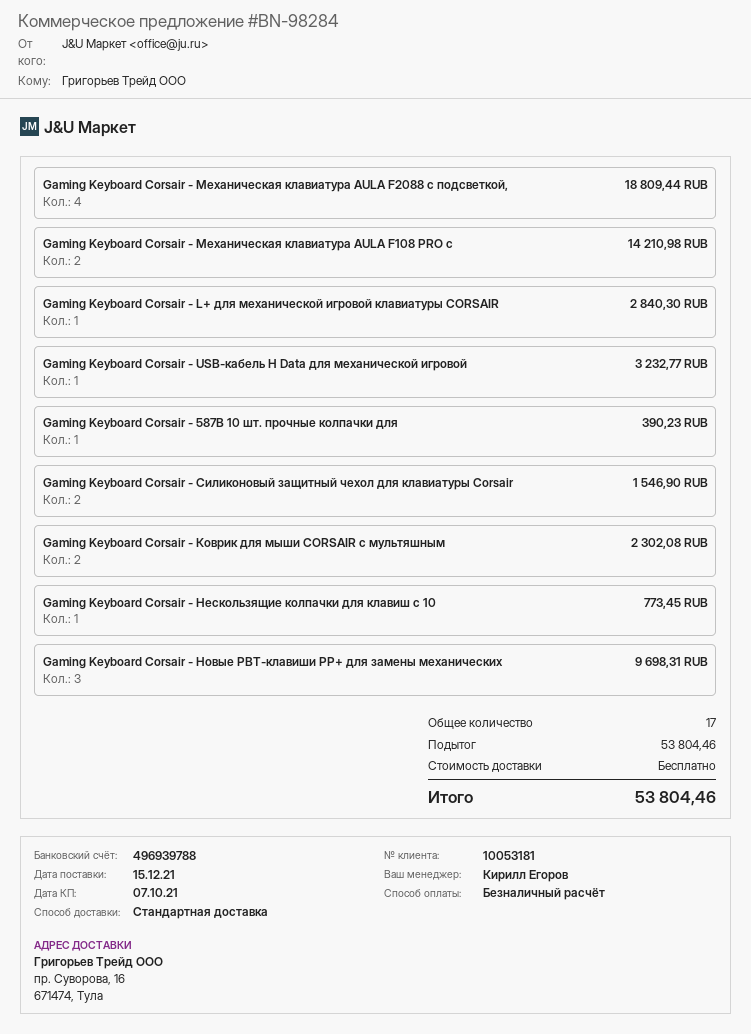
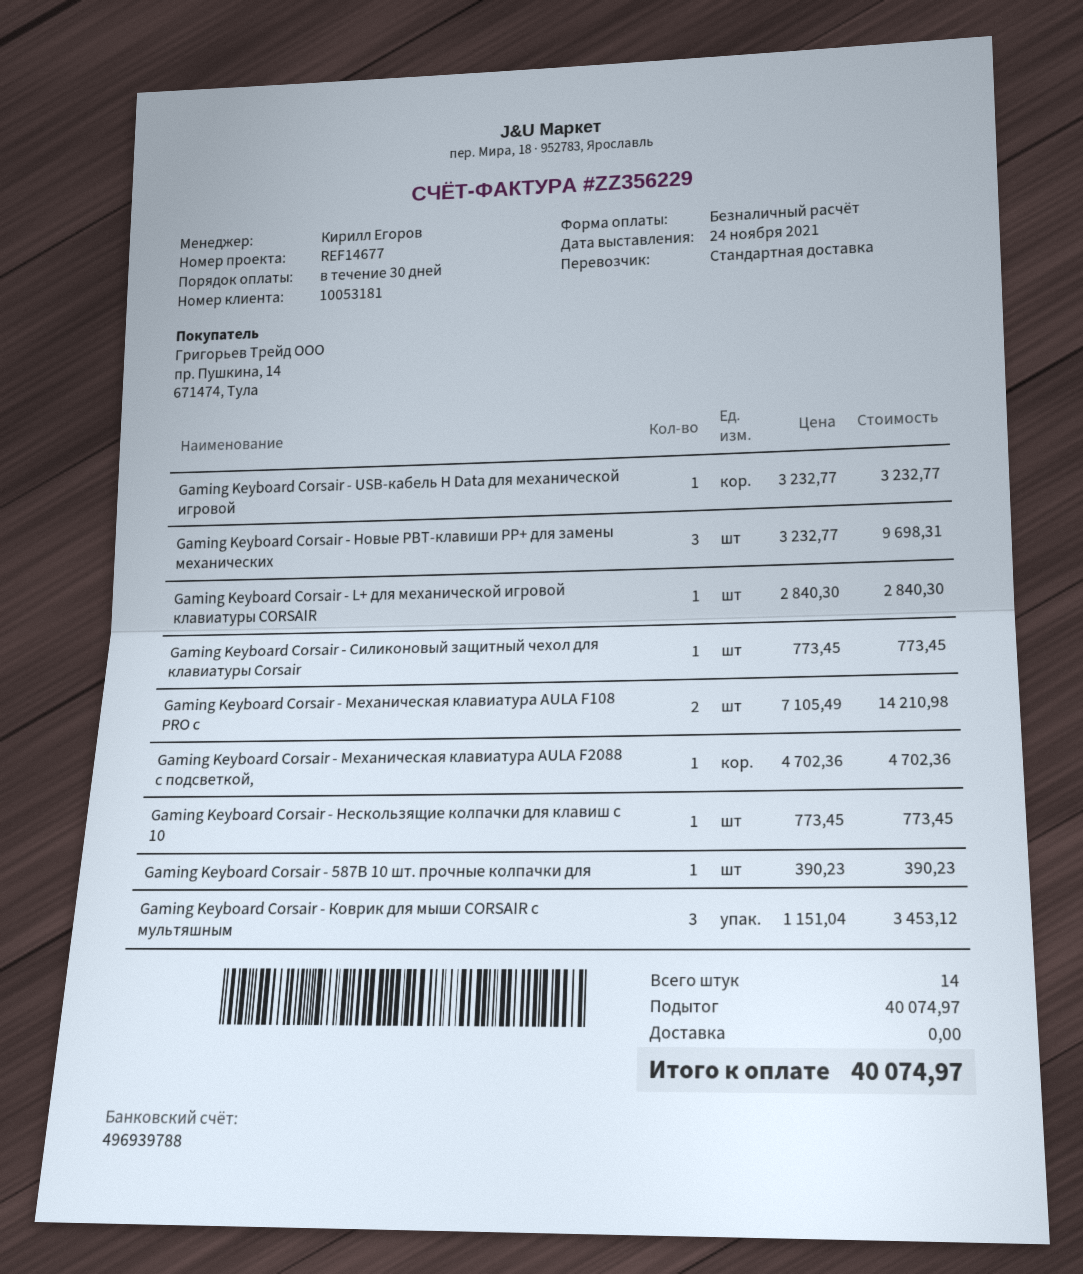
Gaming Keyboard Corsair - Механическая клавиатура AULA F2088 с подсветкой,: 4 for 18809.44 -> 1 for 4702.36
Gaming Keyboard Corsair - Силиконовый защитный чехол для клавиатуры Corsair: 2 for 1546.90 -> 1 for 773.45
Gaming Keyboard Corsair - Коврик для мыши CORSAIR с мультяшным: 2 for 2302.08 -> 3 for 3453.12
total quantity: 17 -> 14
subtotal: 53804.46 -> 40074.97
total: 53804.46 -> 40074.97

